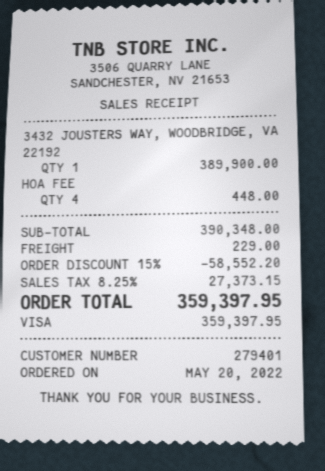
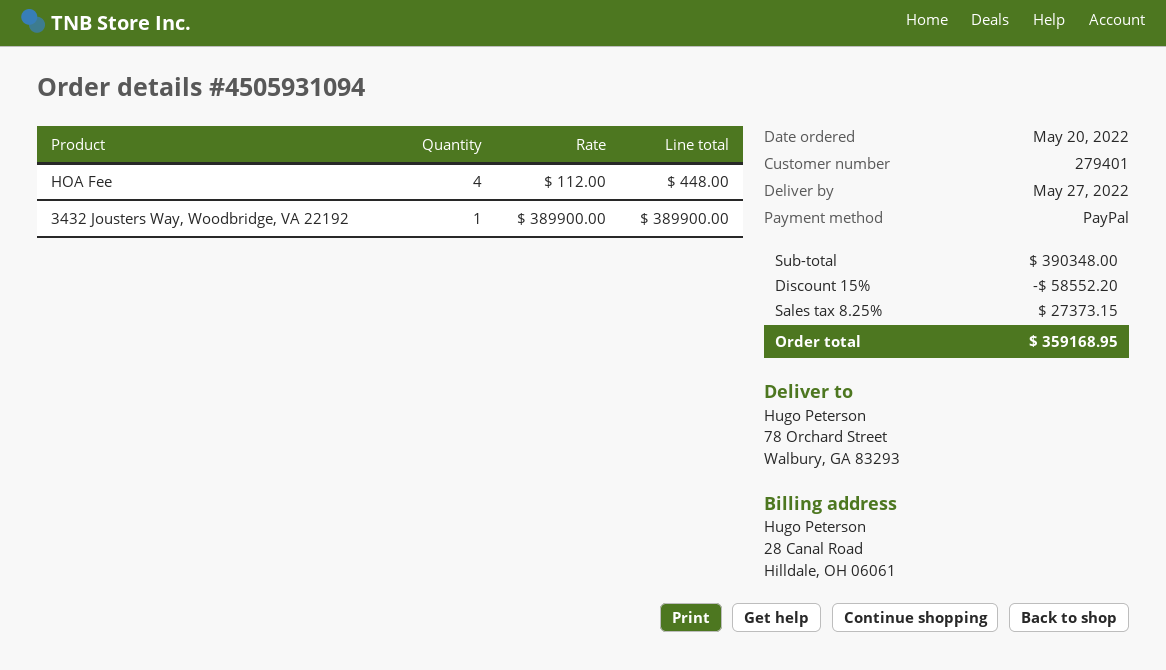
payment method: Visa -> PayPal
shipping: 229.00 -> none
total: 359397.95 -> 359168.95

